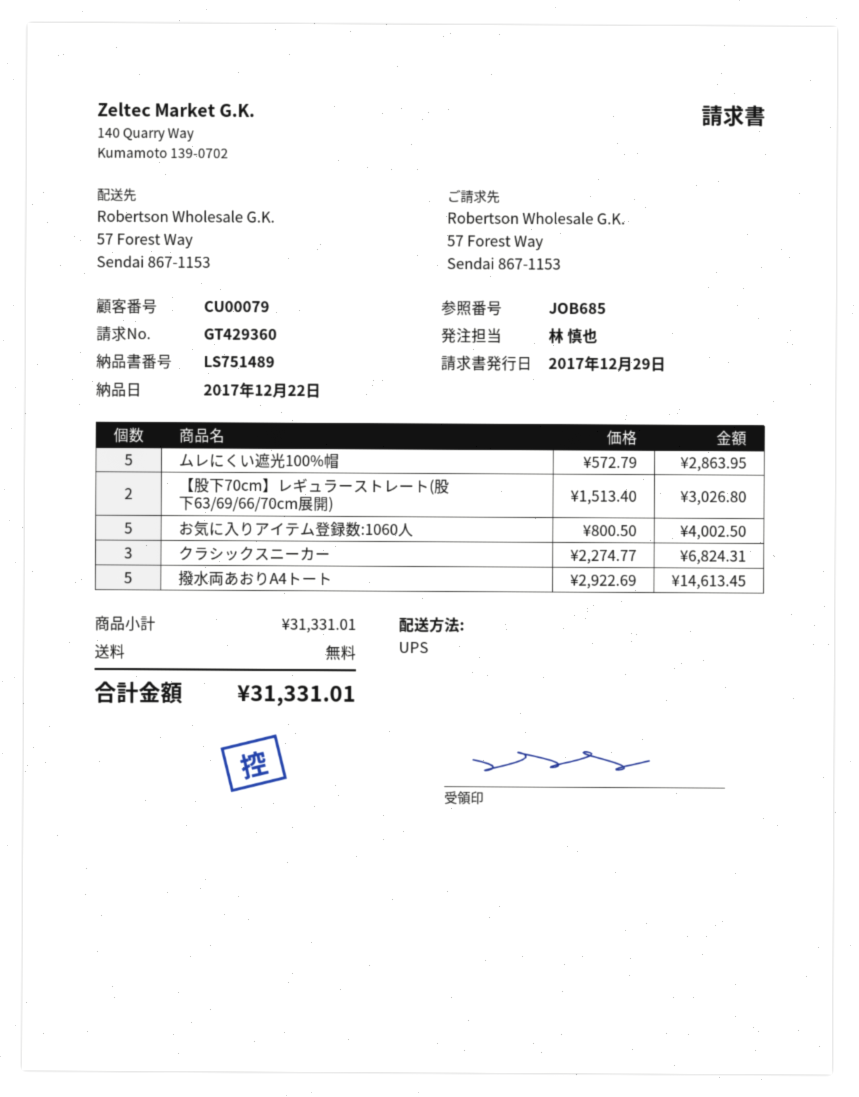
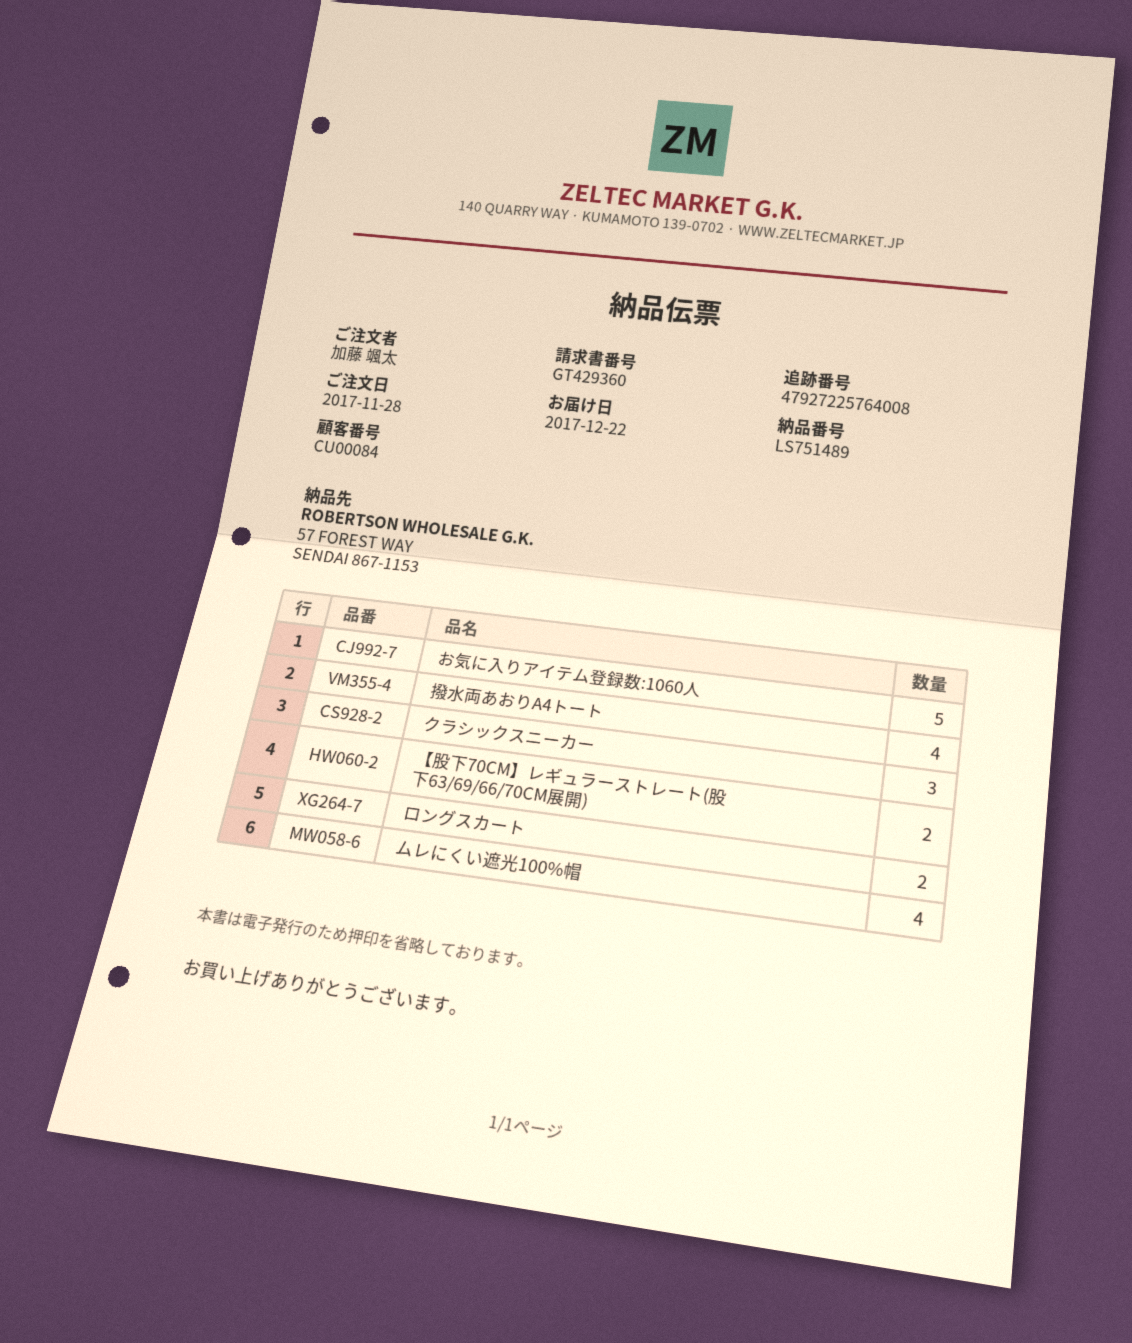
customer number: CU00079 -> CU00084
ordered by: 林 慎也 -> 加藤 颯太
ムレにくい遮光100%帽: 5 -> 4
撥水両あおりA4トート: 5 -> 4
ロングスカート: none -> 2

